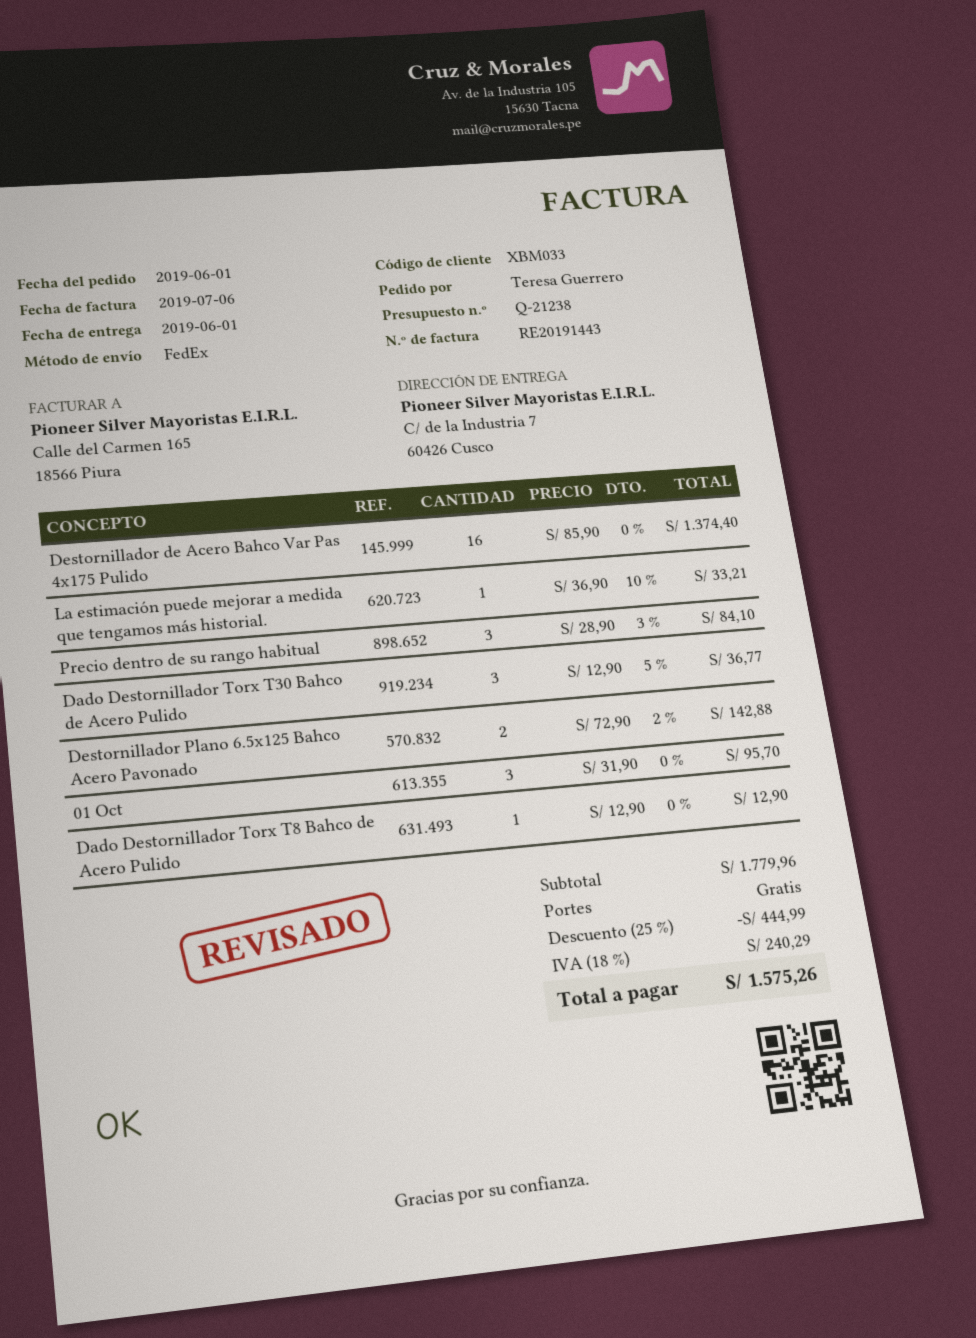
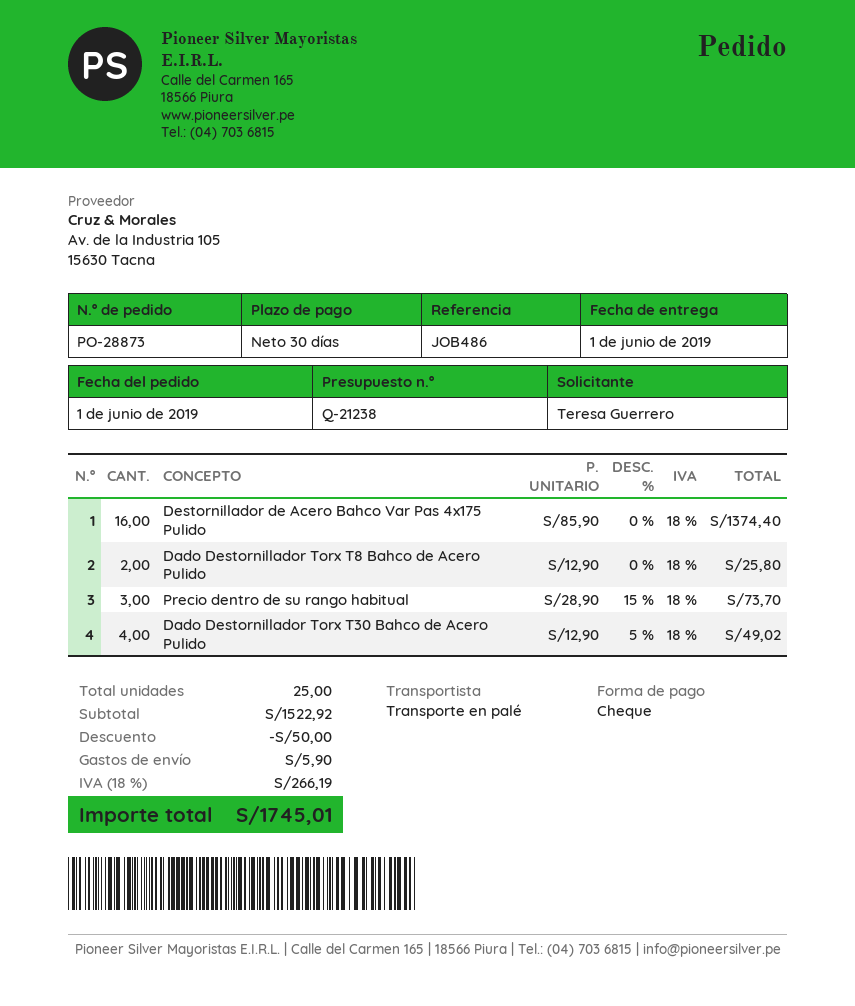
shipping method: FedEx -> pallet freight
La estimación puede mejorar a medida que tengamos más historial.: 1 x 36.90 - 10% = 33.21 -> none
Precio dentro de su rango habitual: 3 x 28.90 - 3% = 84.10 -> 3 x 28.90 - 15% = 73.70
Dado Destornillador Torx T30 Bahco de Acero Pulido: 3 x 12.90 - 5% = 36.77 -> 4 x 12.90 - 5% = 49.02
Destornillador Plano 6.5x125 Bahco Acero Pavonado: 2 x 72.90 - 2% = 142.88 -> none
01 Oct: 3 x 31.90 = 95.70 -> none
Dado Destornillador Torx T8 Bahco de Acero Pulido: 1 x 12.90 = 12.90 -> 2 x 12.90 = 25.80
subtotal: 1779.96 -> 1522.92
discount: 444.99 -> 50.00
shipping: 0.00 -> 5.90
tax: 18% = 240.29 -> 18% = 266.19
total: 1575.26 -> 1745.01

